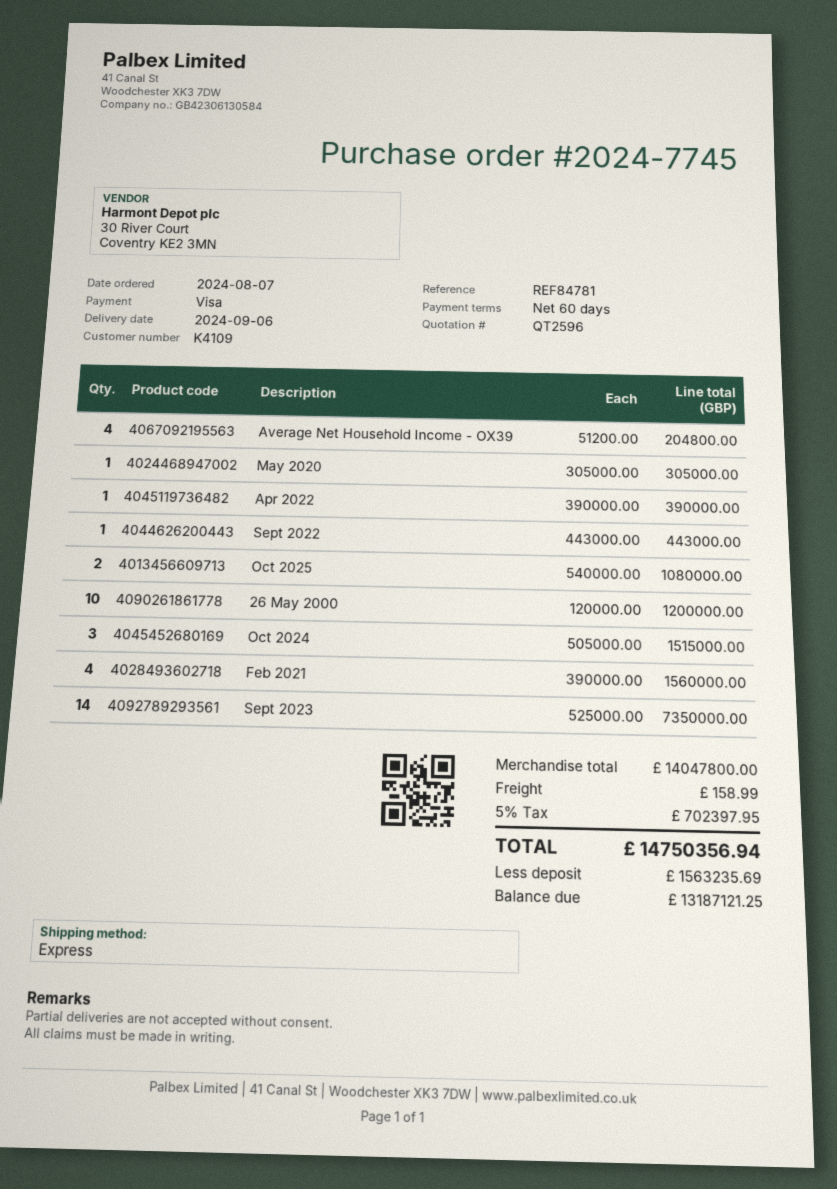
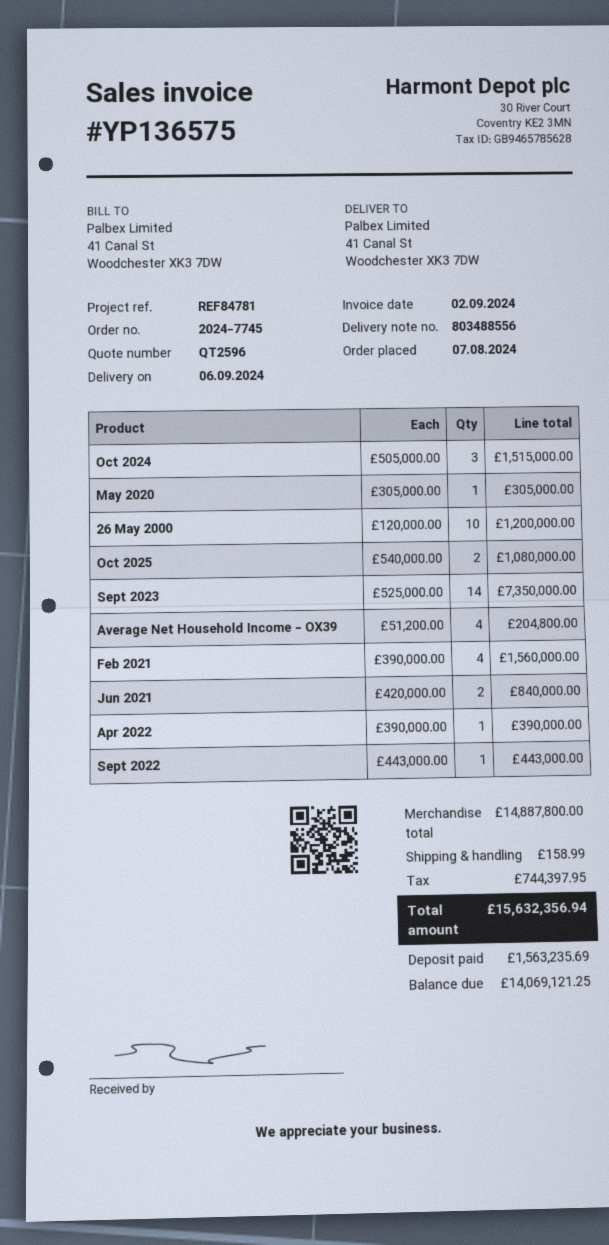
Jun 2021: none -> 2 x 420000.00 = 840000.00
subtotal: 14047800.00 -> 14887800.00
tax: 702397.95 -> 744397.95
total: 14750356.94 -> 15632356.94
balance: 13187121.25 -> 14069121.25

